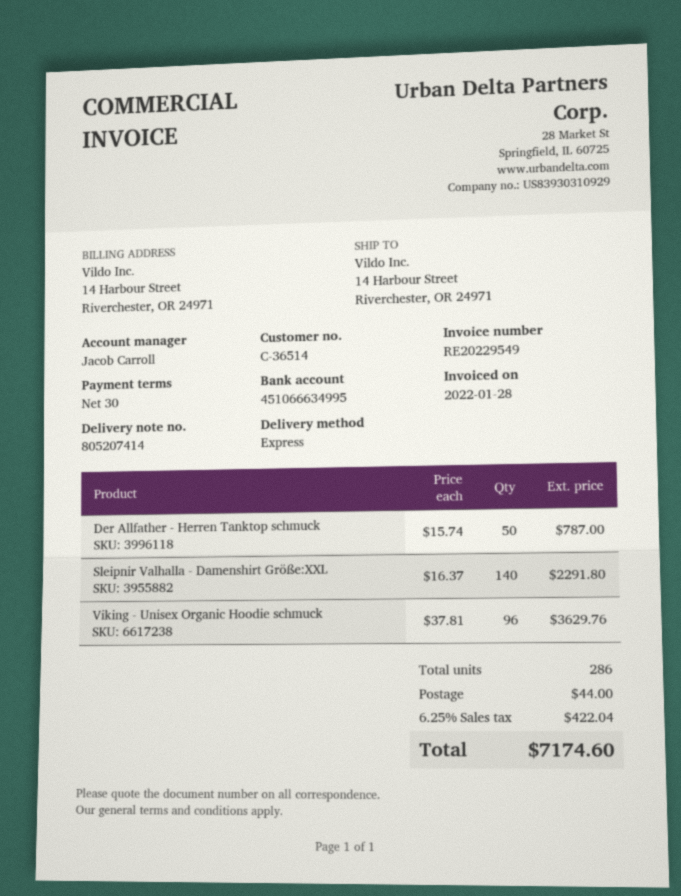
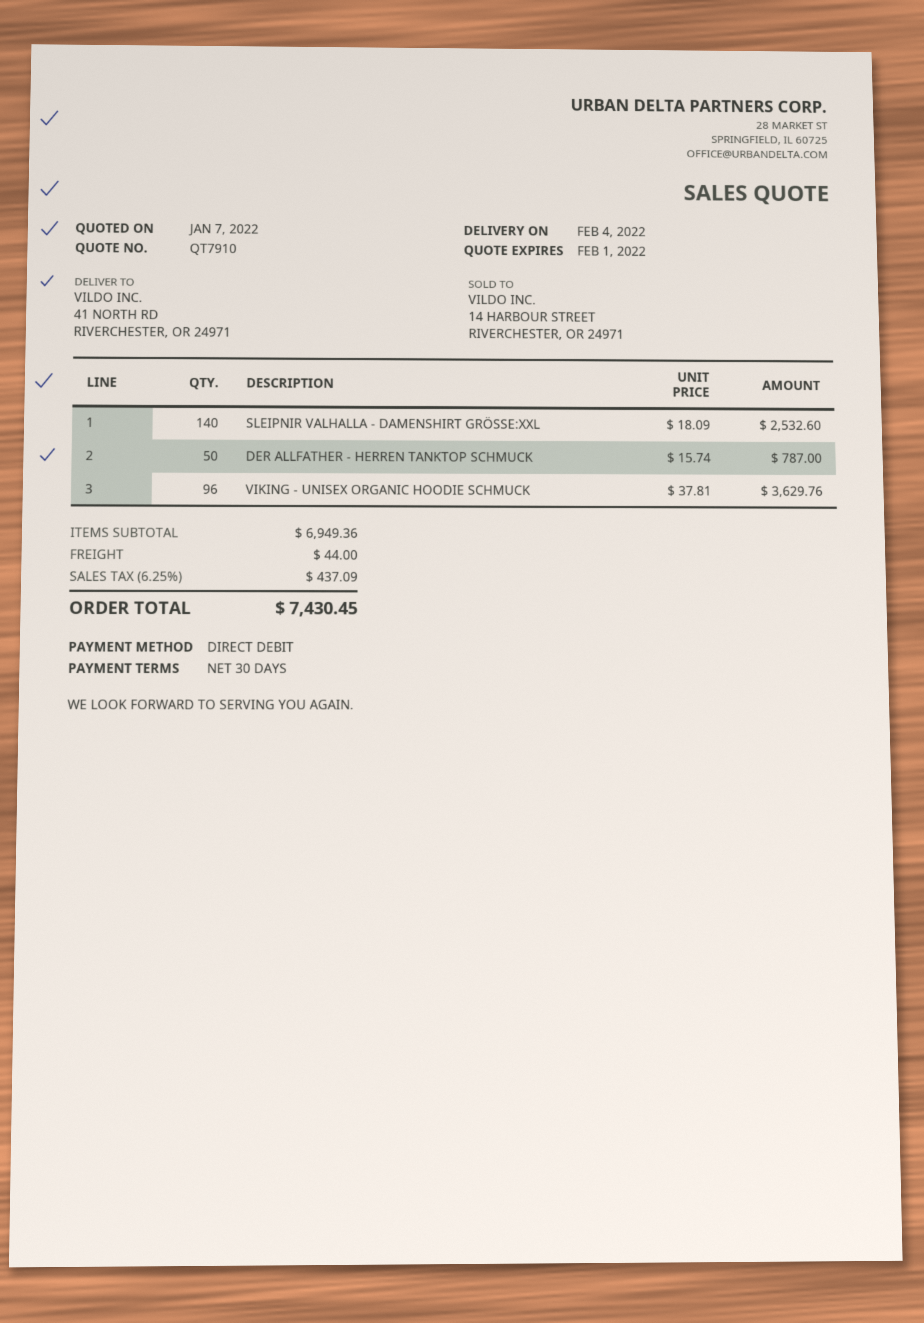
ship to: 14 Harbour Street, Riverchester, OR 24971 -> 41 NORTH RD, RIVERCHESTER, OR 24971
Sleipnir Valhalla - Damenshirt Größe:XXL: 140 x 16.37 = 2291.80 -> 140 x 18.09 = 2532.60
tax: 6.25% = 422.04 -> 6.25% = 437.09
total: 7174.60 -> 7430.45

